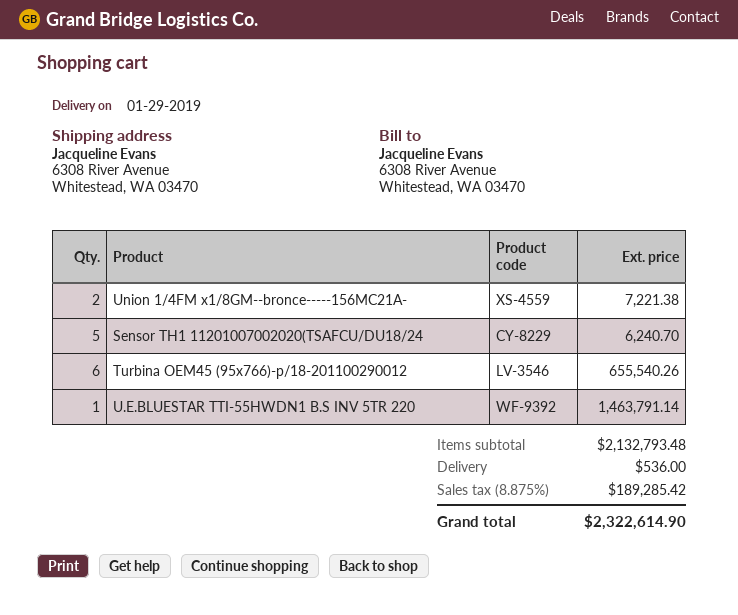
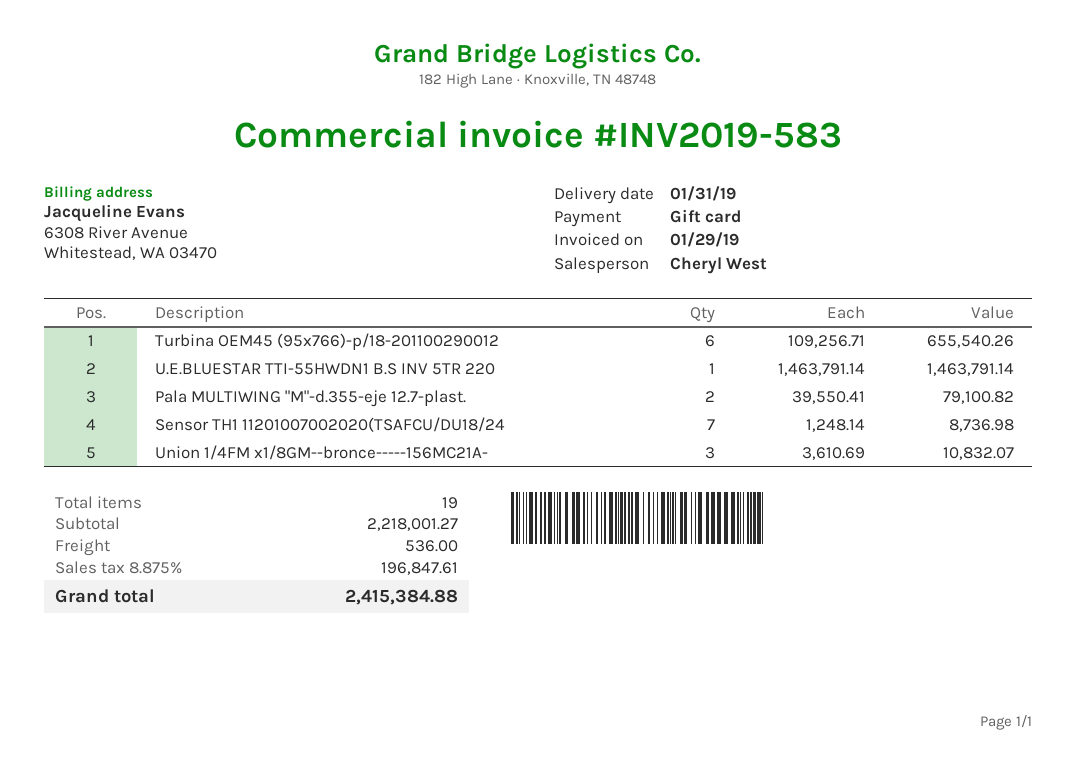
delivery date: 2019-01-29 -> 2019-01-31
Union 1/4FM x1/8GM--bronce-----156MC21A-: 2 for 7221.38 -> 3 for 10832.07
Sensor TH1 11201007002020(TSAFCU/DU18/24: 5 for 6240.70 -> 7 for 8736.98
Pala MULTIWING "M"-d.355-eje 12.7-plast.: none -> 2 for 79100.82
subtotal: 2132793.48 -> 2218001.27
tax: 8.875% = 189285.42 -> 8.875% = 196847.61
total: 2322614.90 -> 2415384.88

